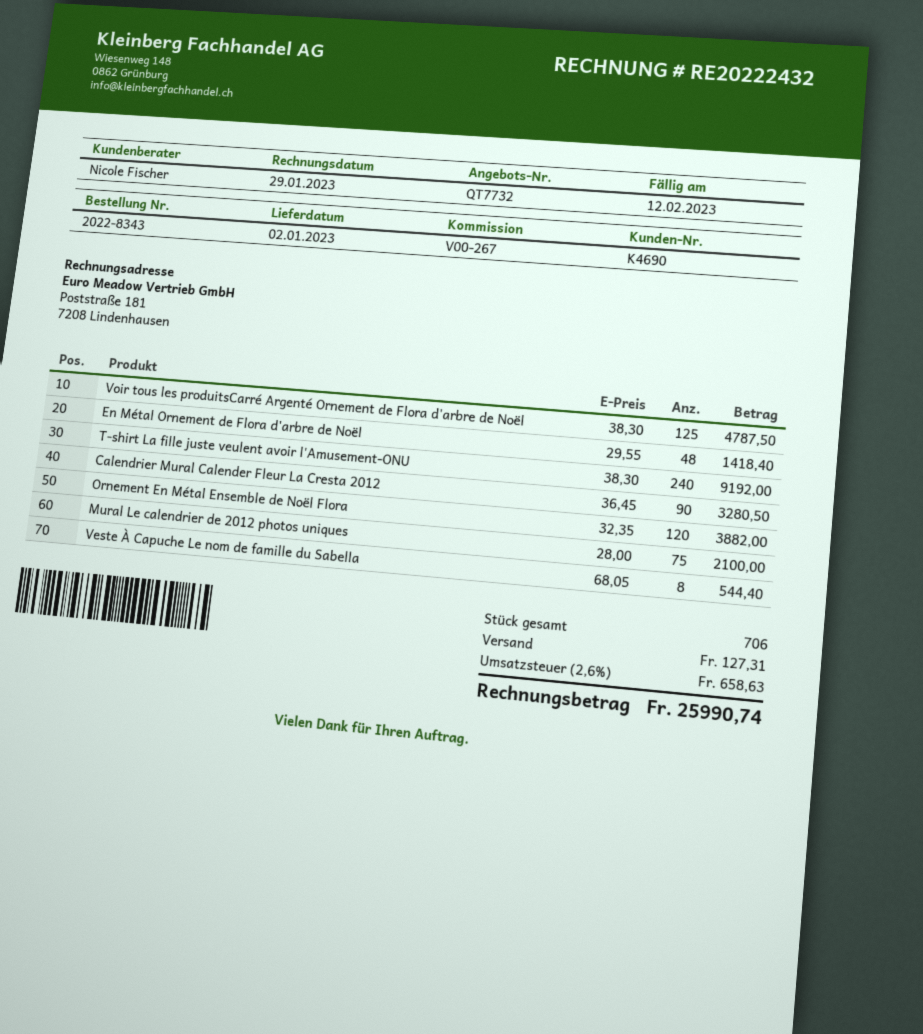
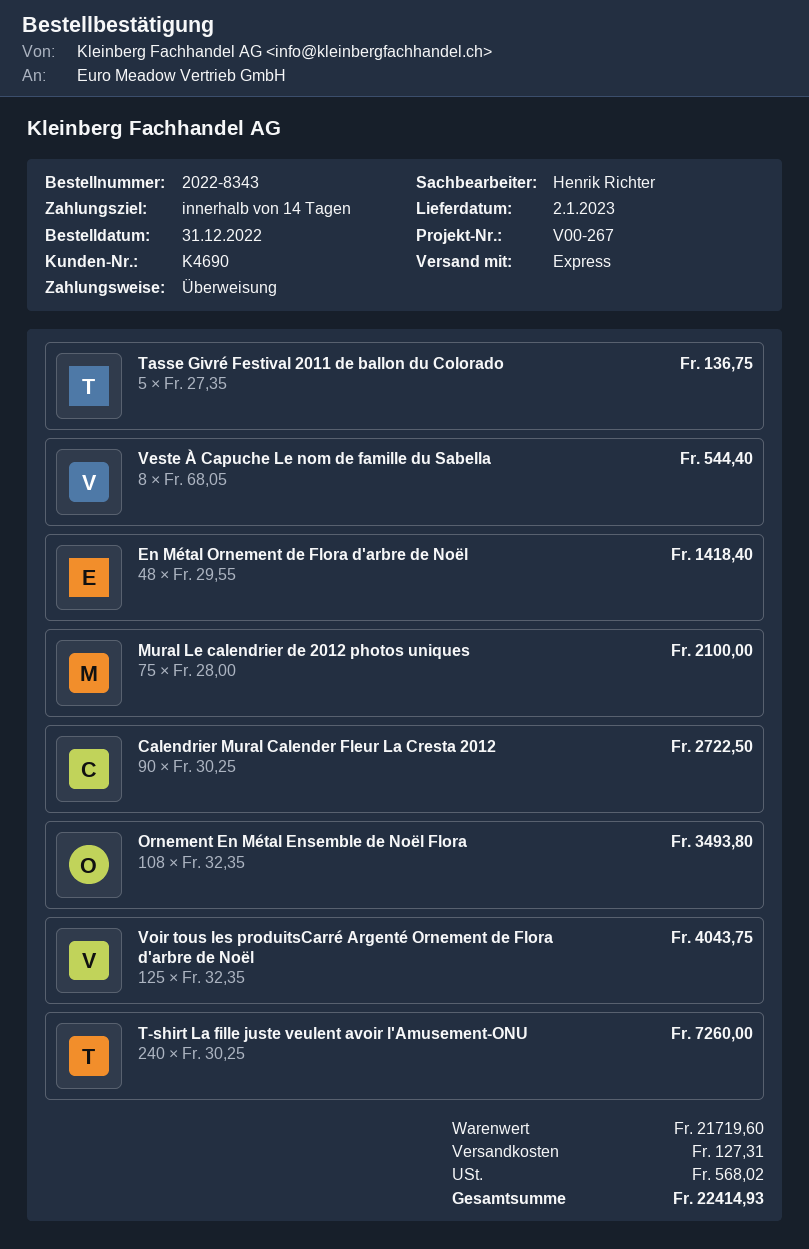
sales rep: Nicole Fischer -> Henrik Richter
Voir tous les produitsCarré Argenté Ornement de Flora d'arbre de Noël: 125 x 38.30 = 4787.50 -> 125 x 32.35 = 4043.75
T-shirt La fille juste veulent avoir l'Amusement-ONU: 240 x 38.30 = 9192.00 -> 240 x 30.25 = 7260.00
Calendrier Mural Calender Fleur La Cresta 2012: 90 x 36.45 = 3280.50 -> 90 x 30.25 = 2722.50
Ornement En Métal Ensemble de Noël Flora: 120 x 32.35 = 3882.00 -> 108 x 32.35 = 3493.80
Tasse Givré Festival 2011 de ballon du Colorado: none -> 5 x 27.35 = 136.75
tax: 658.63 -> 568.02
total: 25990.74 -> 22414.93

